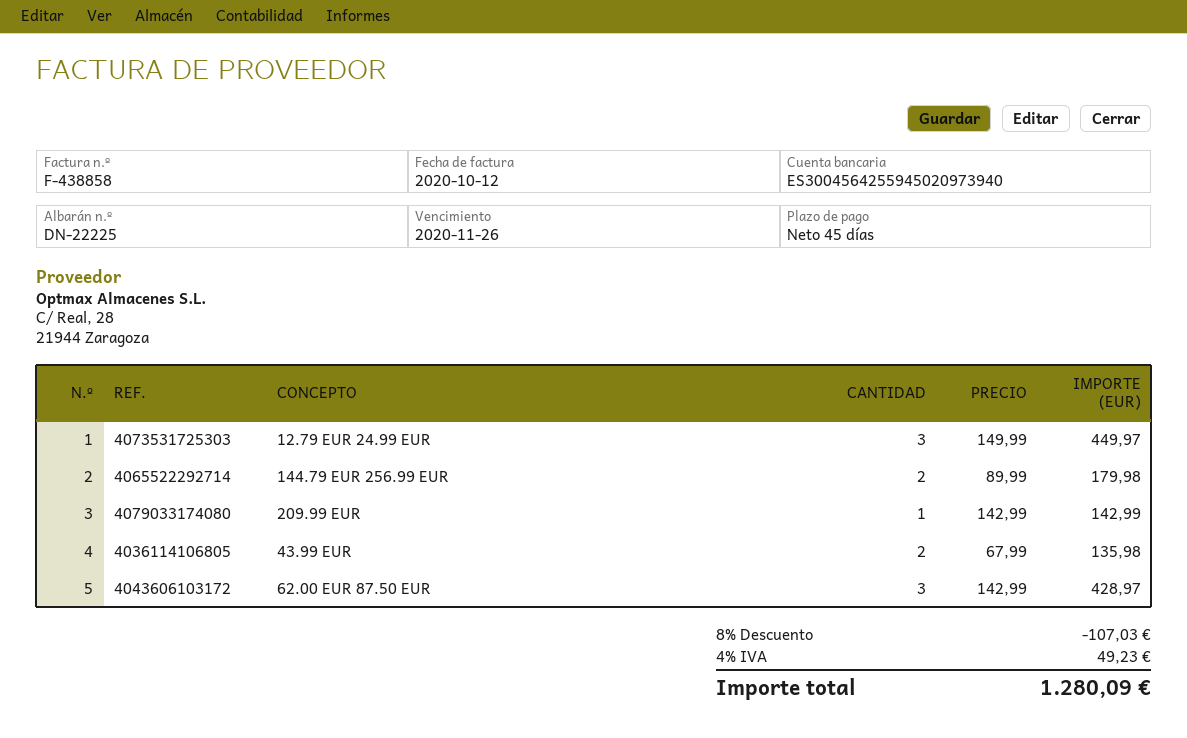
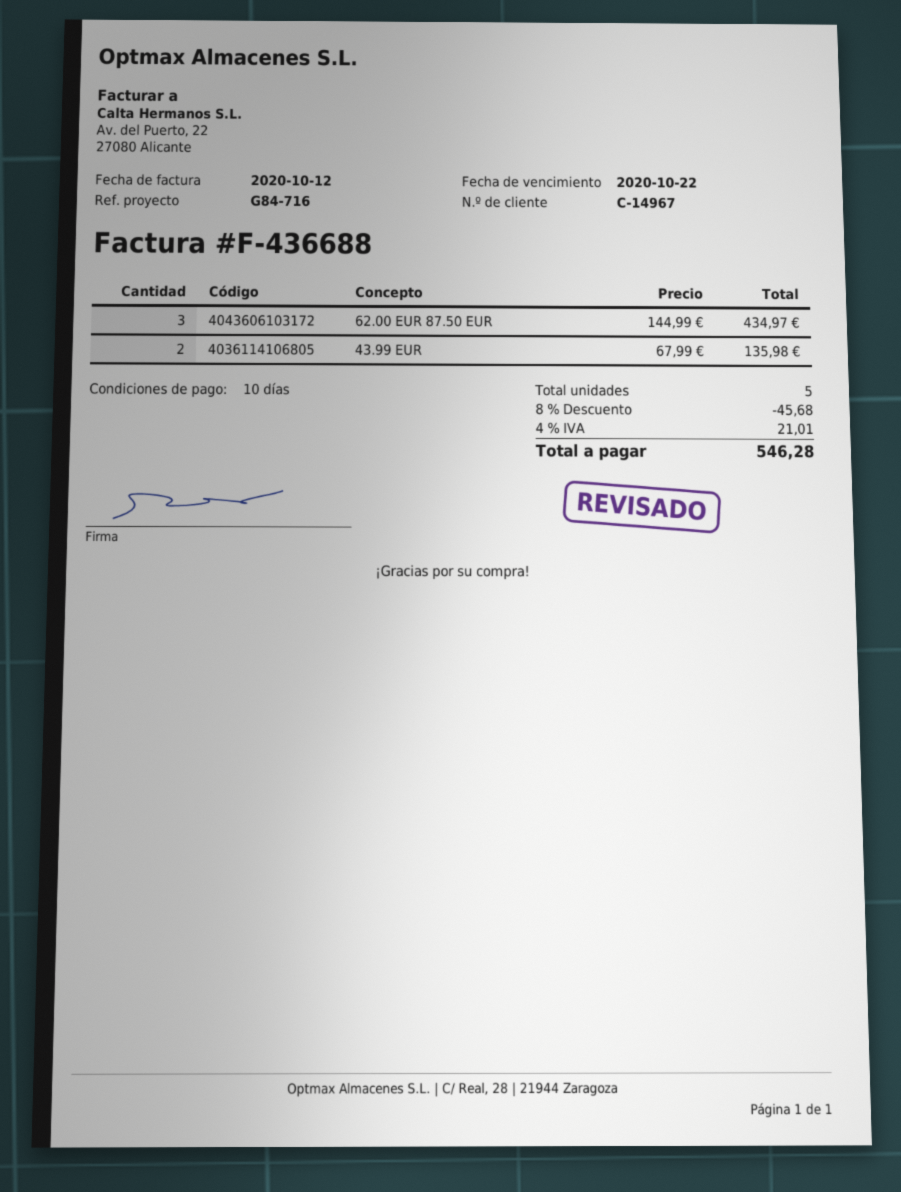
invoice number: F-438858 -> F-436688
payment terms: 45 days -> 10 days
due date: 2020-11-26 -> 2020-10-22
12.79 EUR 24.99 EUR: 3 x 149.99 = 449.97 -> none
144.79 EUR 256.99 EUR: 2 x 89.99 = 179.98 -> none
209.99 EUR: 1 x 142.99 = 142.99 -> none
62.00 EUR 87.50 EUR: 3 x 142.99 = 428.97 -> 3 x 144.99 = 434.97
discount: 8% = 107.03 -> 8% = 45.68
tax: 4% = 49.23 -> 4% = 21.01
total: 1280.09 -> 546.28

